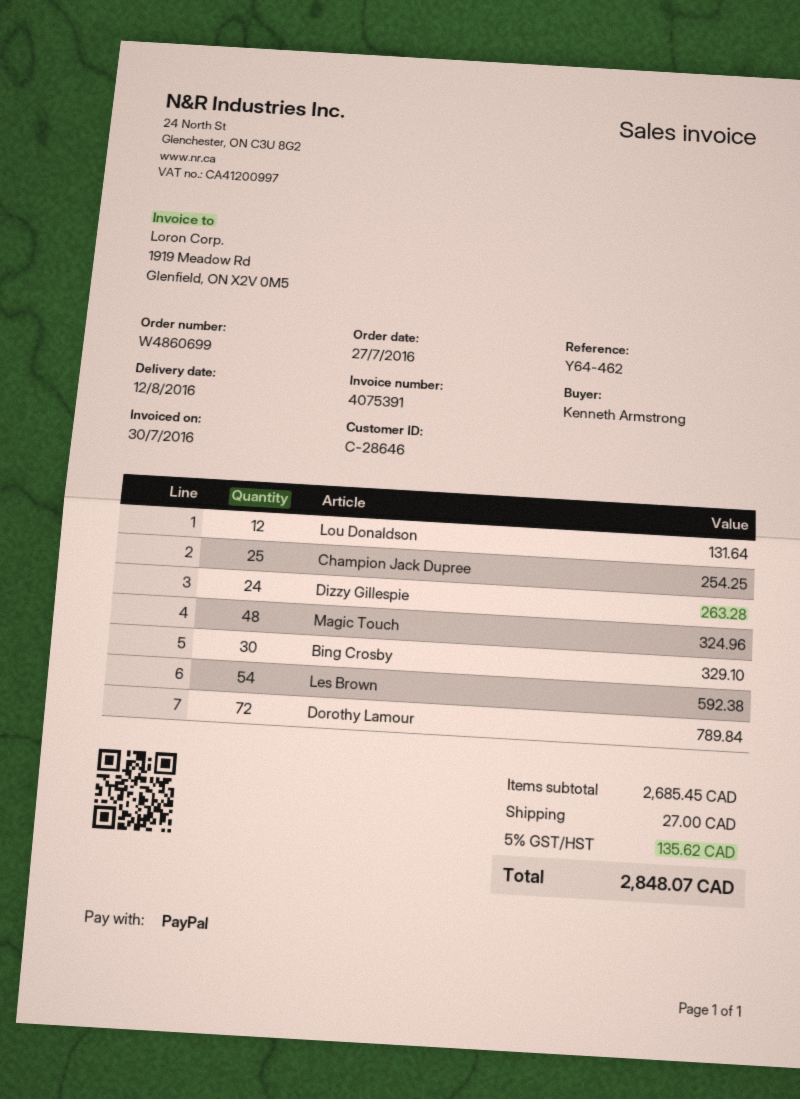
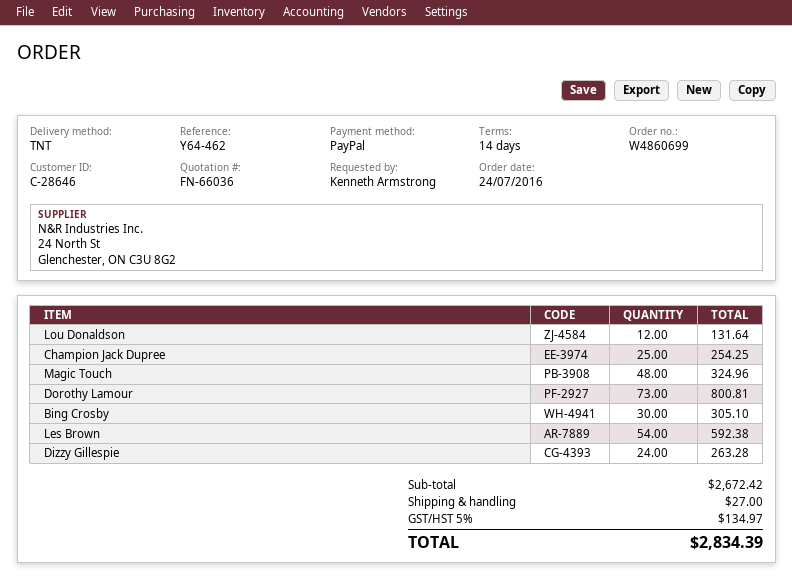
order date: 2016-07-27 -> 2016-07-24
Bing Crosby: 30 for 329.10 -> 30 for 305.10
Dorothy Lamour: 72 for 789.84 -> 73 for 800.81
subtotal: 2685.45 -> 2672.42
tax: 5% = 135.62 -> 5% = 134.97
total: 2848.07 -> 2834.39

